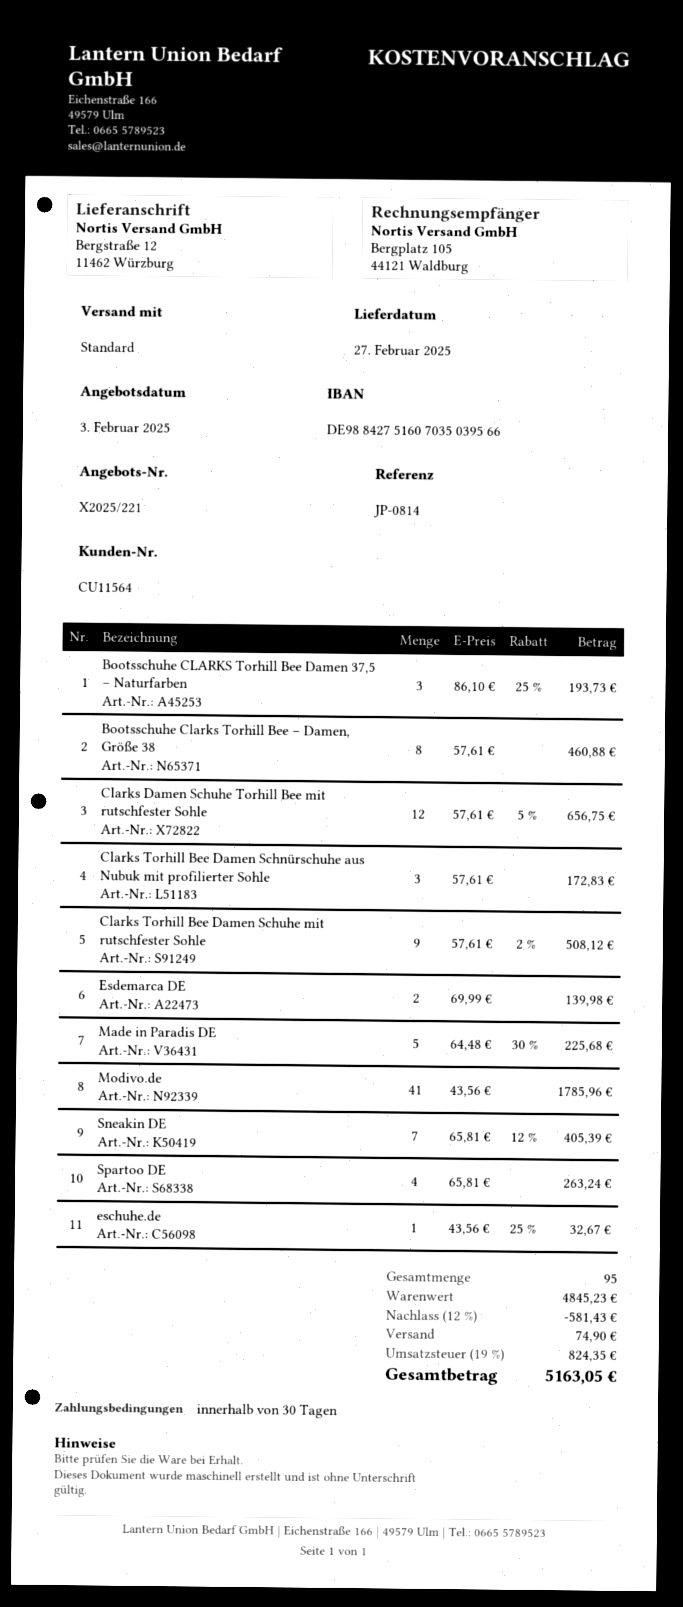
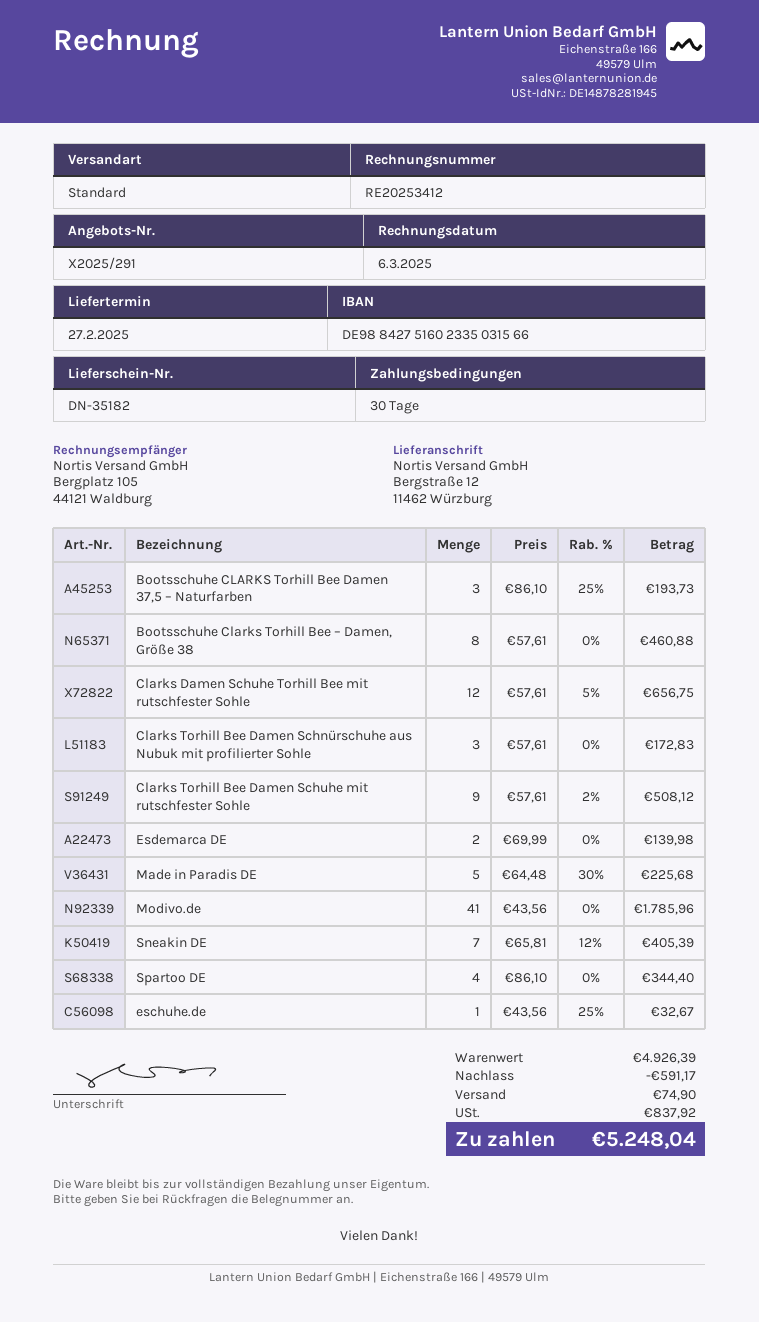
quote number: X2025/221 -> X2025/291
bank account: DE98842751607035039566 -> DE98842751602335031566
Spartoo DE: 4 x 65.81 = 263.24 -> 4 x 86.10 = 344.40
subtotal: 4845.23 -> 4926.39
discount: 581.43 -> 591.17
tax: 824.35 -> 837.92
total: 5163.05 -> 5248.04

